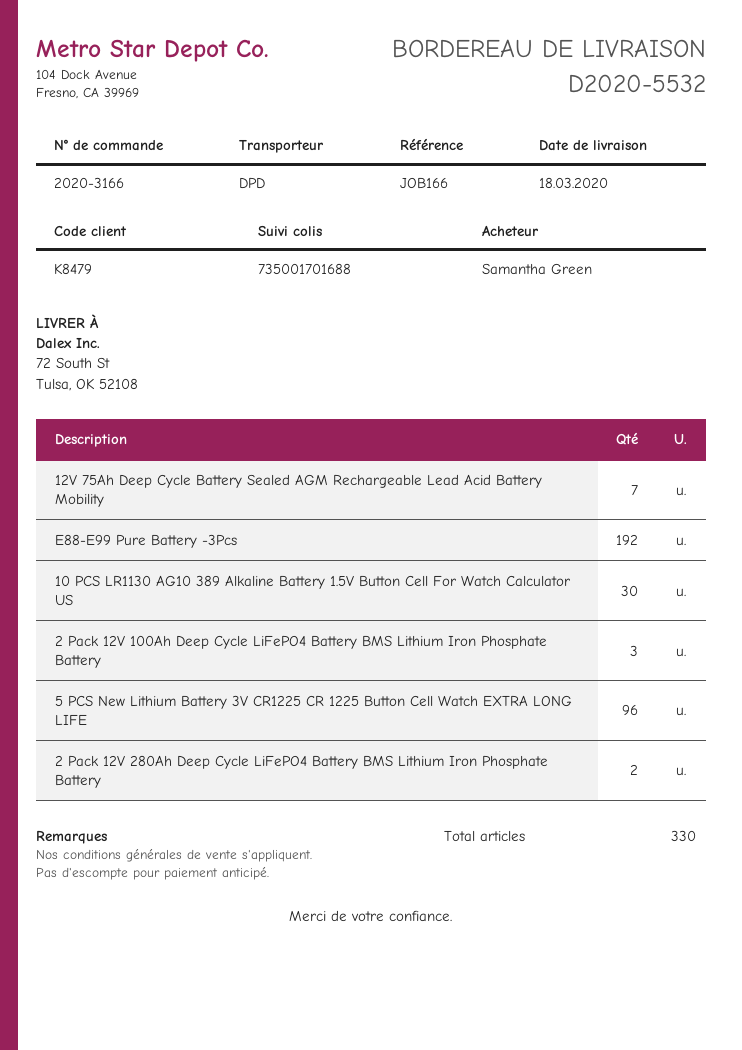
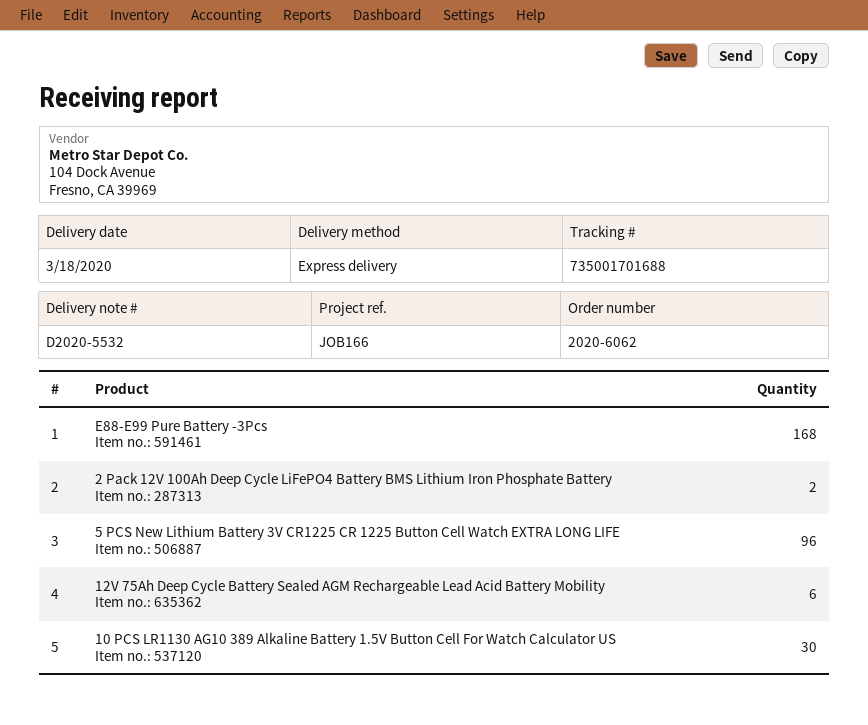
order number: 2020-3166 -> 2020-6062
shipping method: DPD -> express
12V 75Ah Deep Cycle Battery Sealed AGM Rechargeable Lead Acid Battery Mobility: 7 -> 6
E88-E99 Pure Battery -3Pcs: 192 -> 168
2 Pack 12V 100Ah Deep Cycle LiFePO4 Battery BMS Lithium Iron Phosphate Battery: 3 -> 2
2 Pack 12V 280Ah Deep Cycle LiFePO4 Battery BMS Lithium Iron Phosphate Battery: 2 -> none

